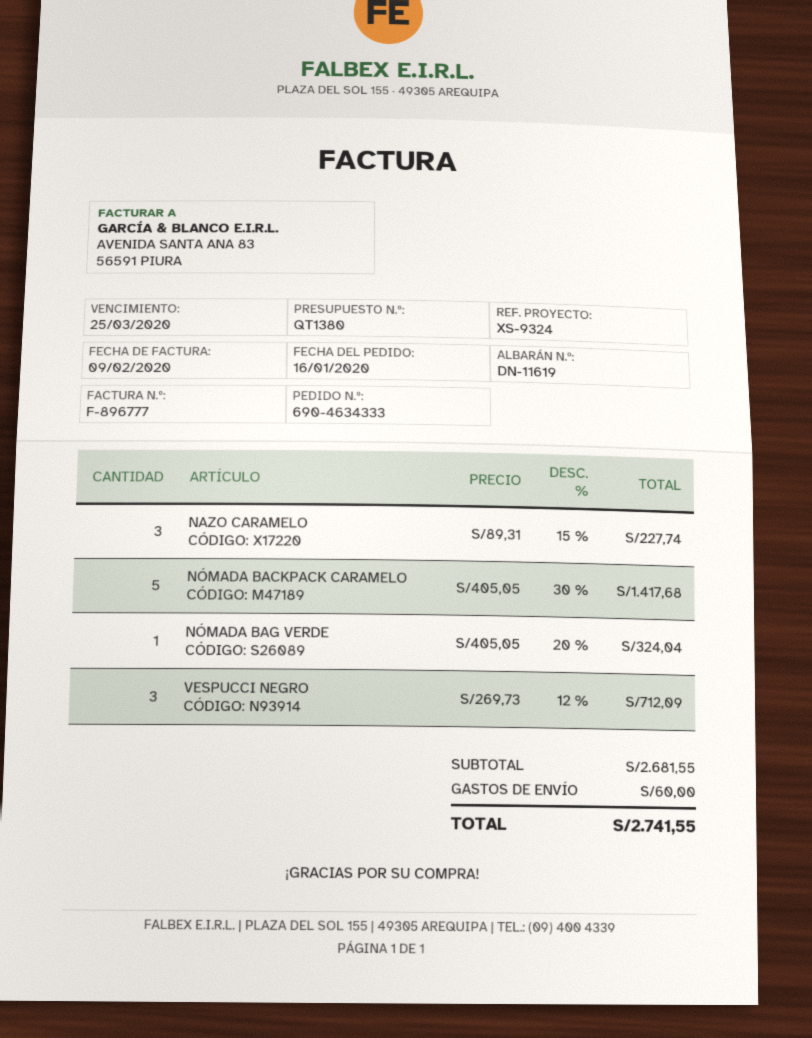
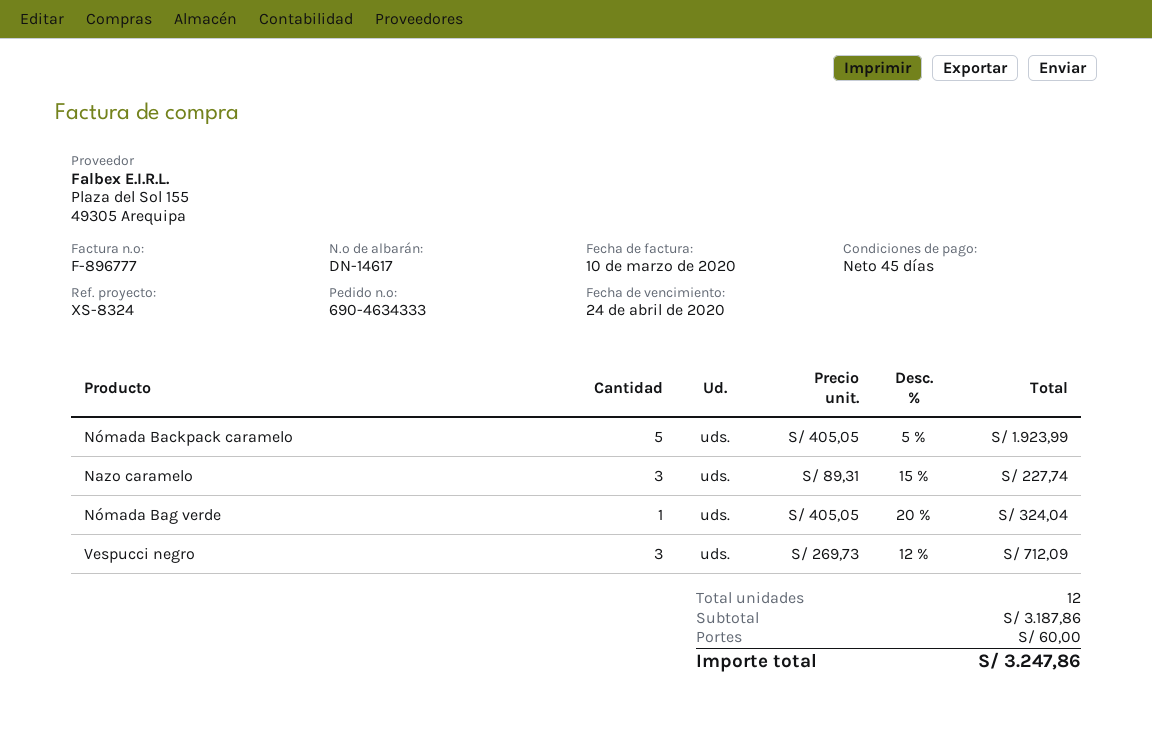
delivery note number: DN-11619 -> DN-14617
invoice date: 2020-02-09 -> 2020-03-10
due date: 2020-03-25 -> 2020-04-24
reference: XS-9324 -> XS-8324
NÓMADA BACKPACK CARAMELO: 5 x 405.05 - 30% = 1417.68 -> 5 x 405.05 - 5% = 1923.99
subtotal: 2681.55 -> 3187.86
total: 2741.55 -> 3247.86

